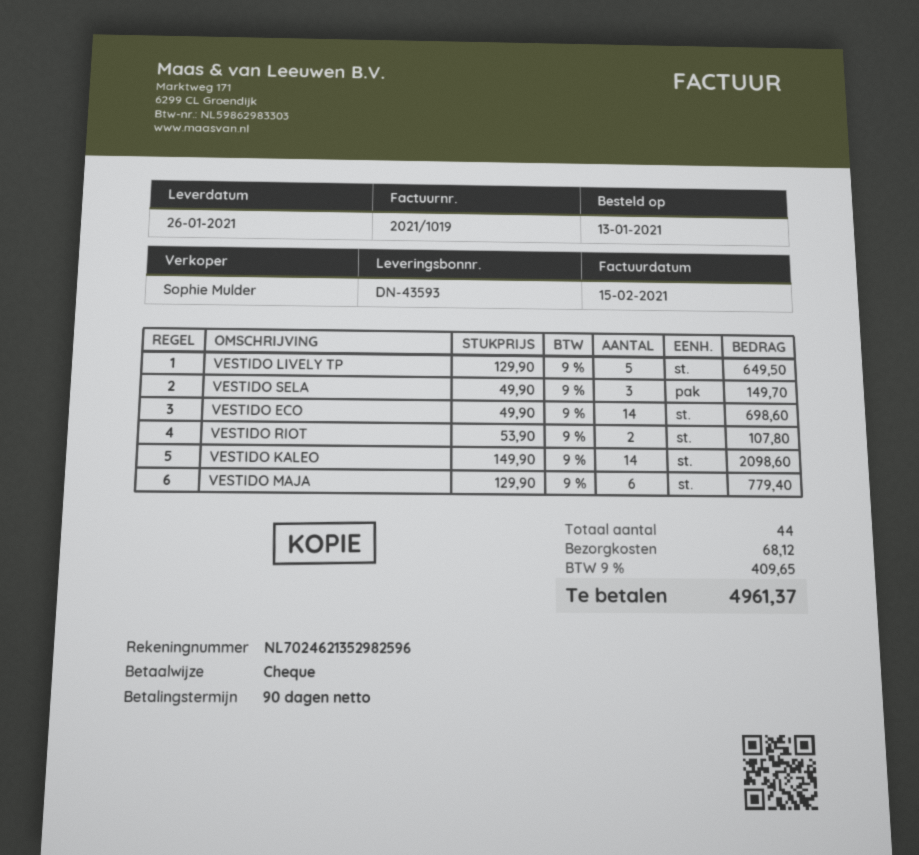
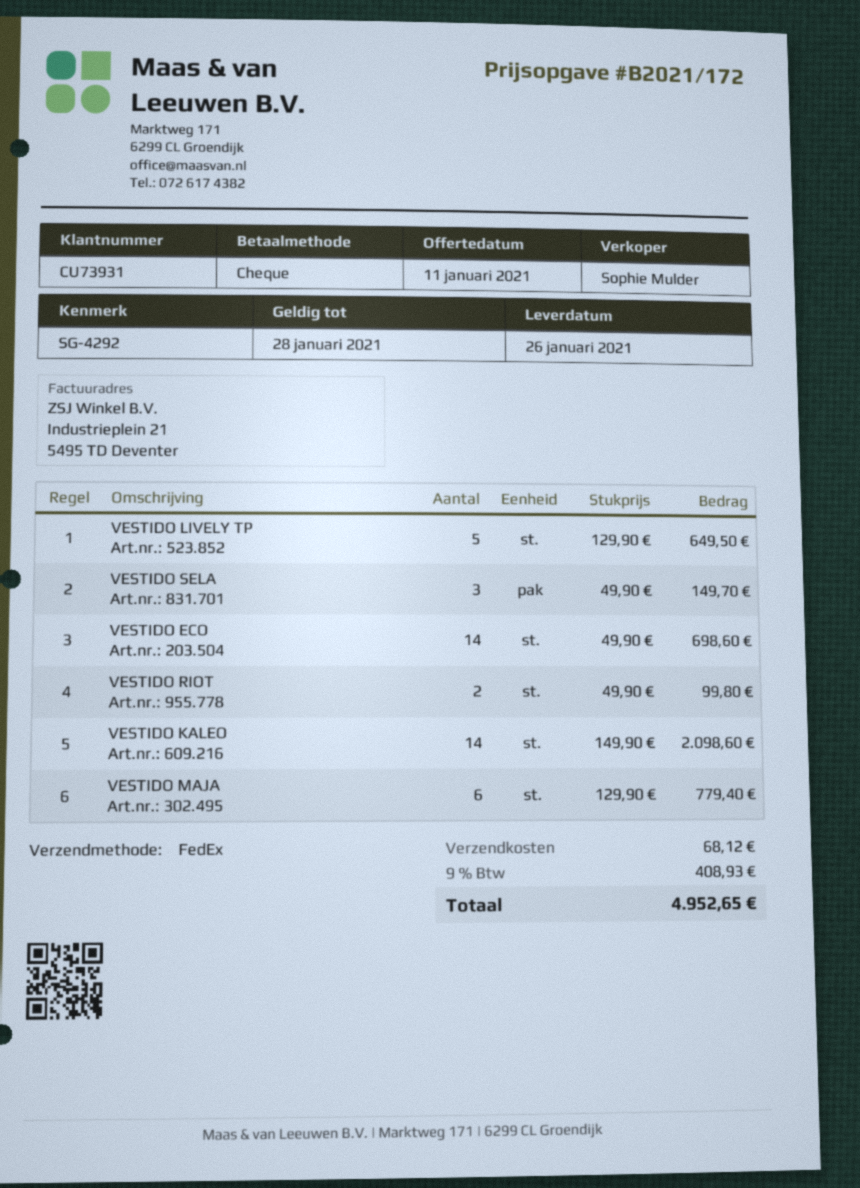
VESTIDO RIOT: 2 x 53.90 = 107.80 -> 2 x 49.90 = 99.80
tax: 9% = 409.65 -> 9% = 408.93
total: 4961.37 -> 4952.65

